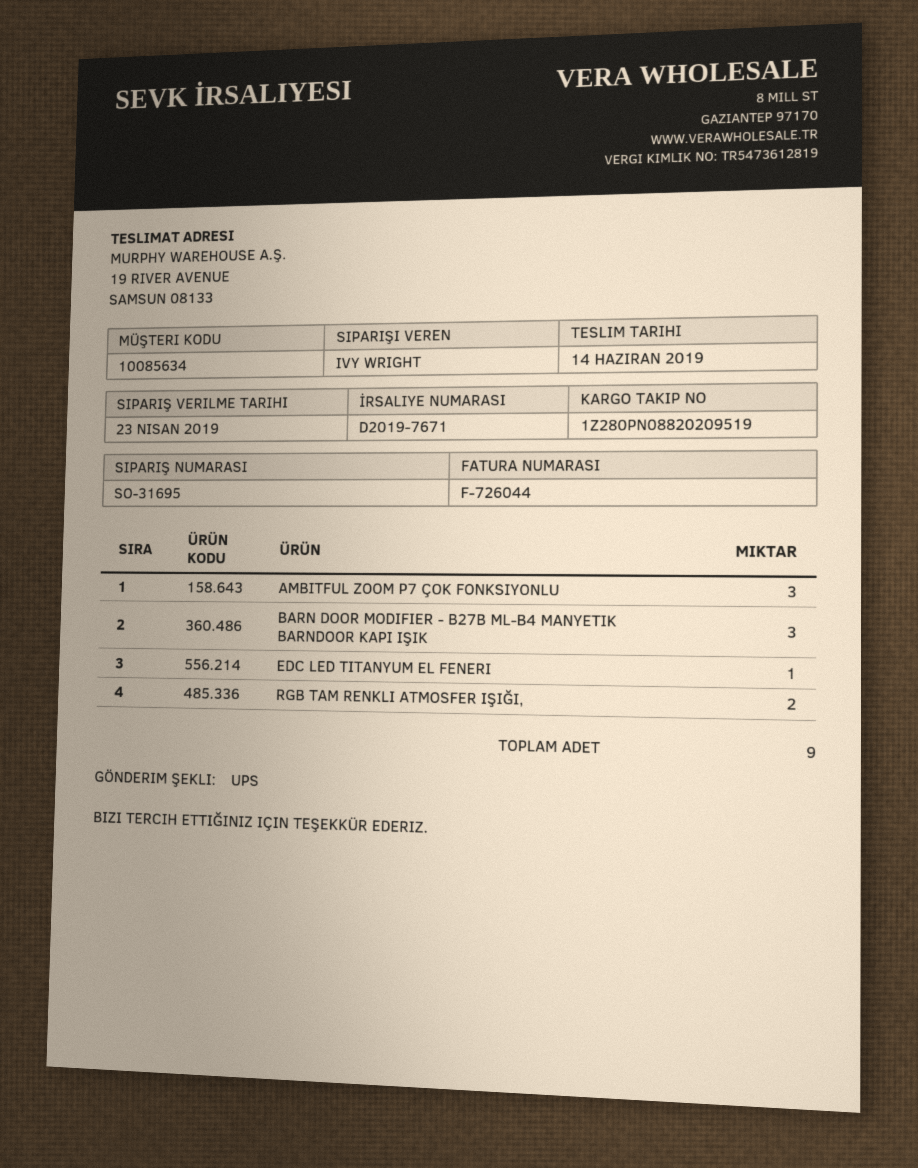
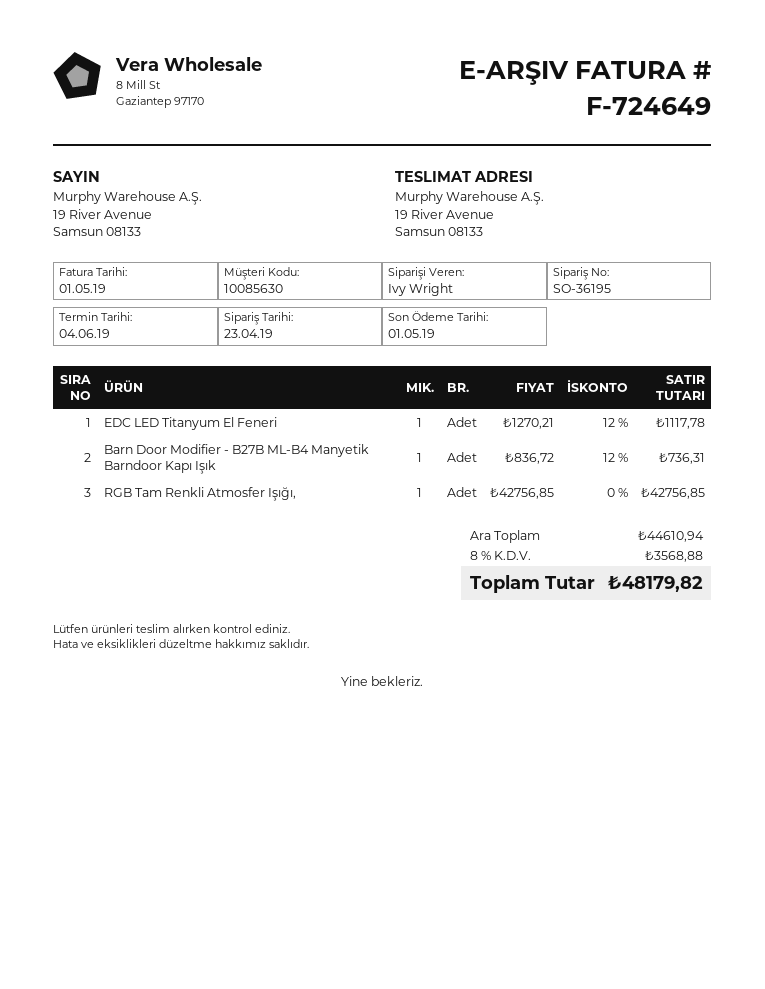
order number: SO-31695 -> SO-36195
delivery date: 2019-06-14 -> 2019-06-04
invoice number: F-726044 -> F-724649
customer number: 10085634 -> 10085630
AMBITFUL ZOOM P7 ÇOK FONKSIYONLU: 3 -> none
BARN DOOR MODIFIER - B27B ML-B4 MANYETIK BARNDOOR KAPI IŞIK: 3 -> 1
RGB TAM RENKLI ATMOSFER IŞIĞI,: 2 -> 1

